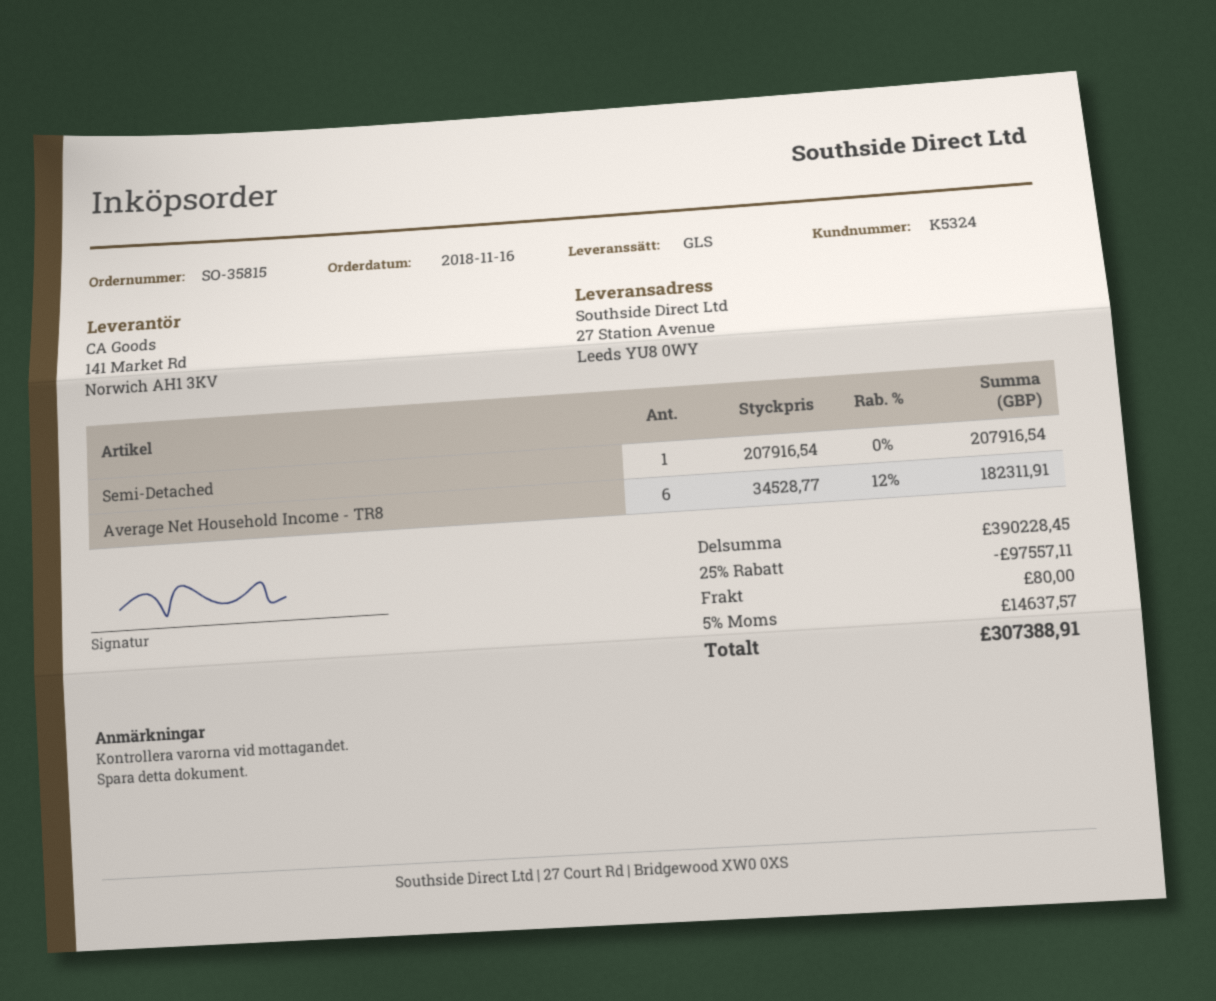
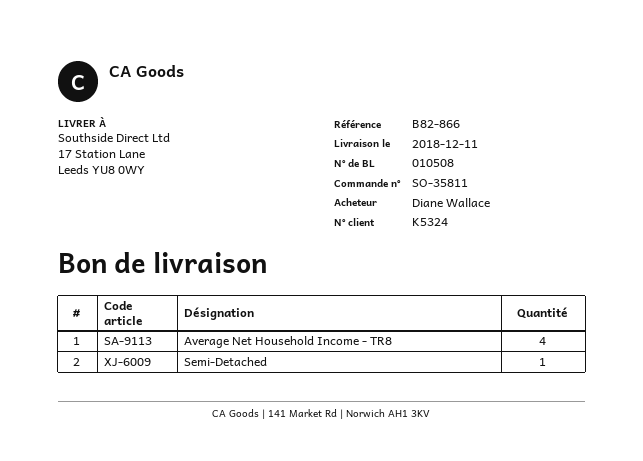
order number: SO-35815 -> SO-35811
ship to: 27 Station Avenue, Leeds YU8 0WY -> 17 Station Lane, Leeds YU8 0WY
Average Net Household Income - TR8: 6 -> 4

